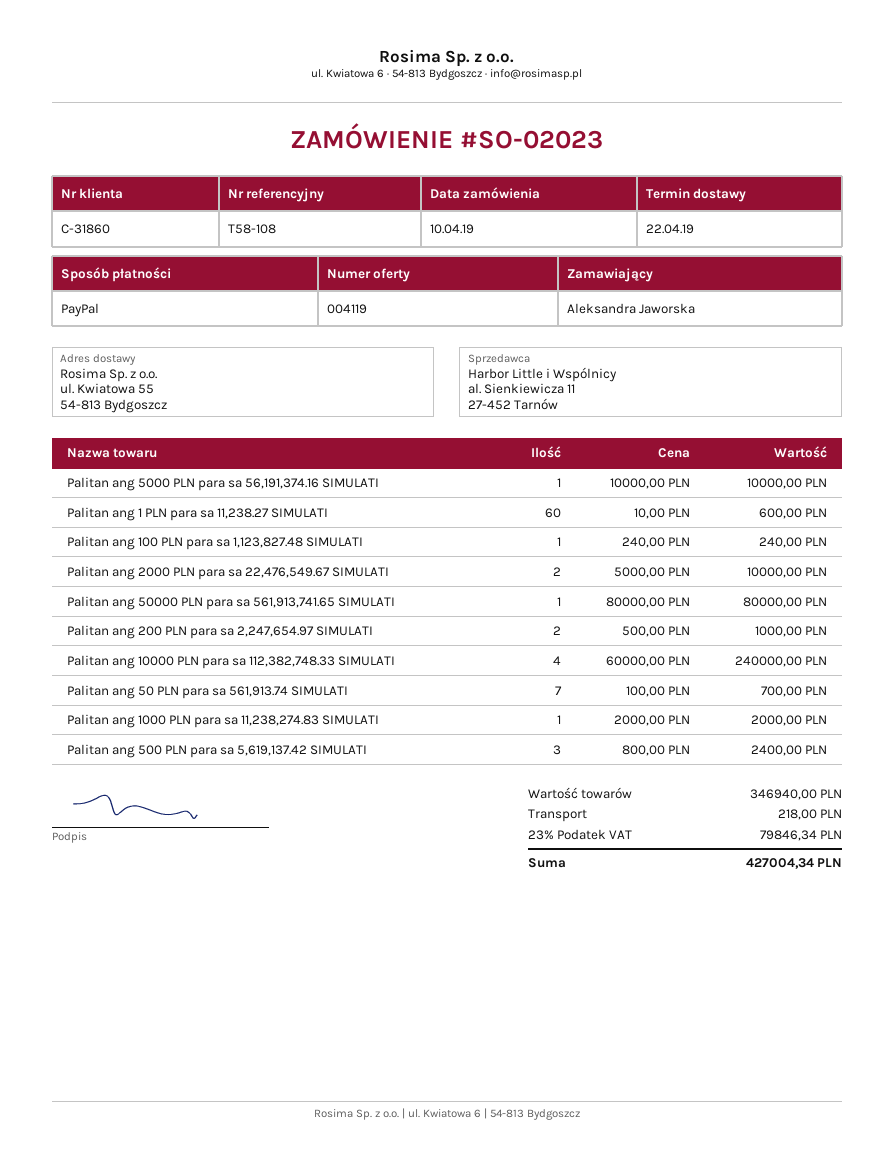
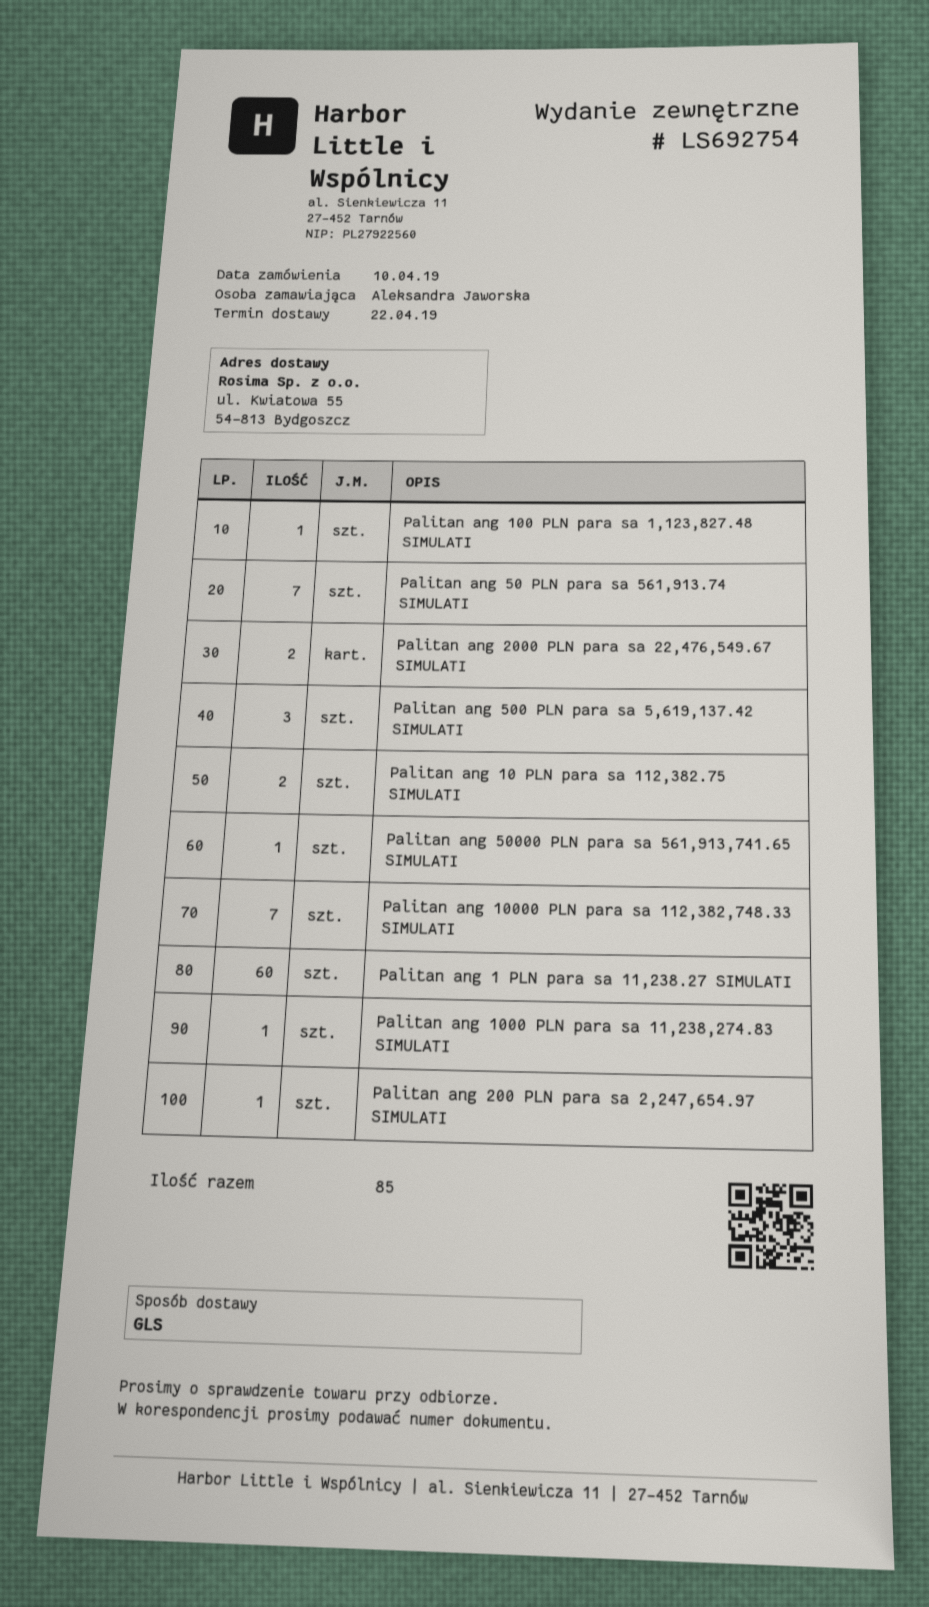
Palitan ang 5000 PLN para sa 56,191,374.16 SIMULATI: 1 -> none
Palitan ang 200 PLN para sa 2,247,654.97 SIMULATI: 2 -> 1
Palitan ang 10000 PLN para sa 112,382,748.33 SIMULATI: 4 -> 7
Palitan ang 10 PLN para sa 112,382.75 SIMULATI: none -> 2

